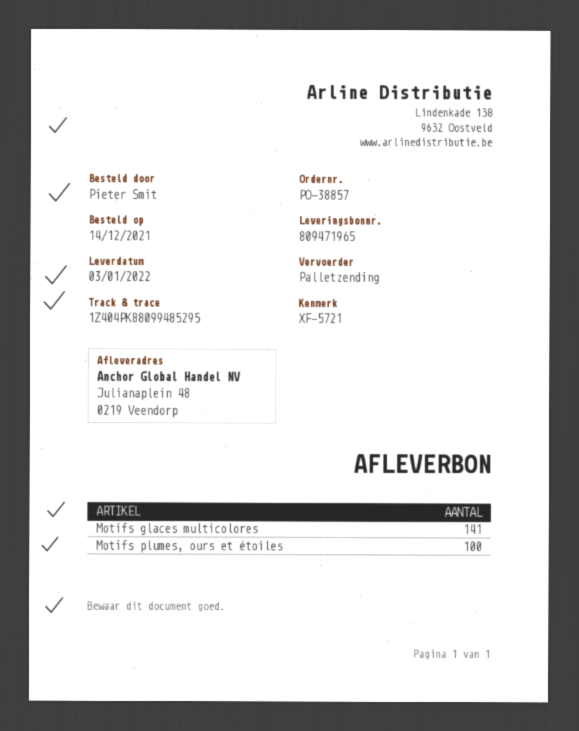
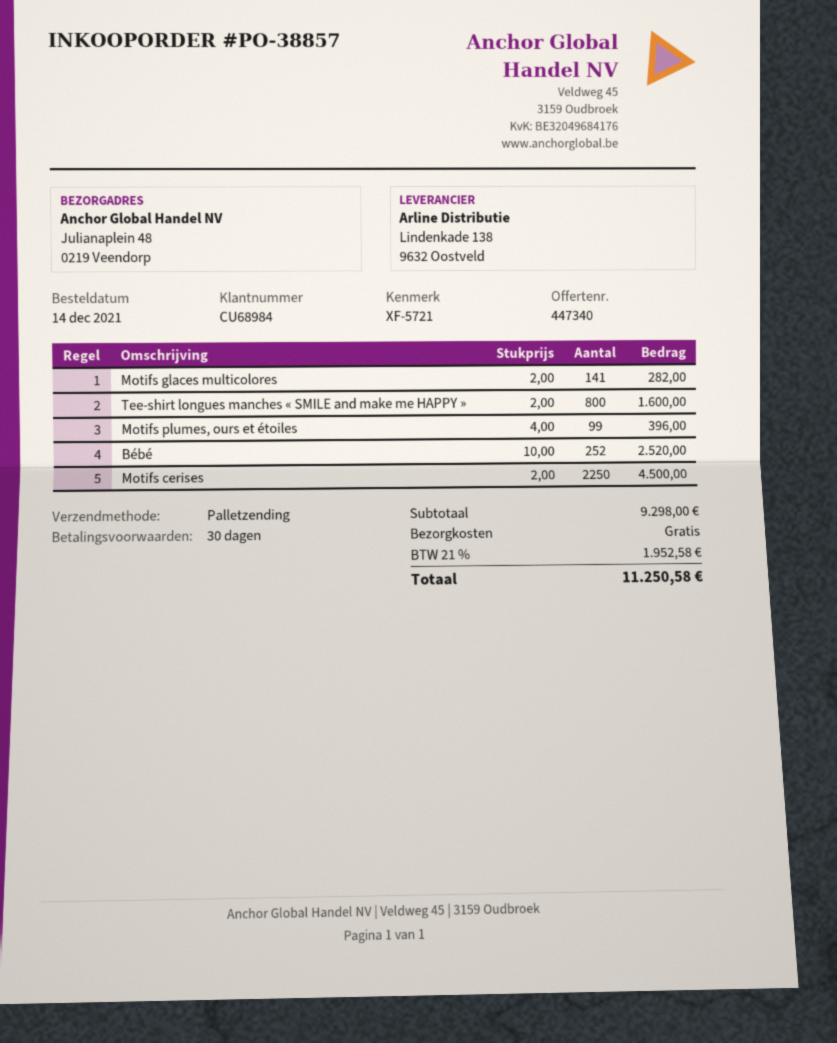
Motifs plumes, ours et étoiles: 100 -> 99
Tee-shirt longues manches « SMILE and make me HAPPY »: none -> 800
Bébé: none -> 252
Motifs cerises: none -> 2250

